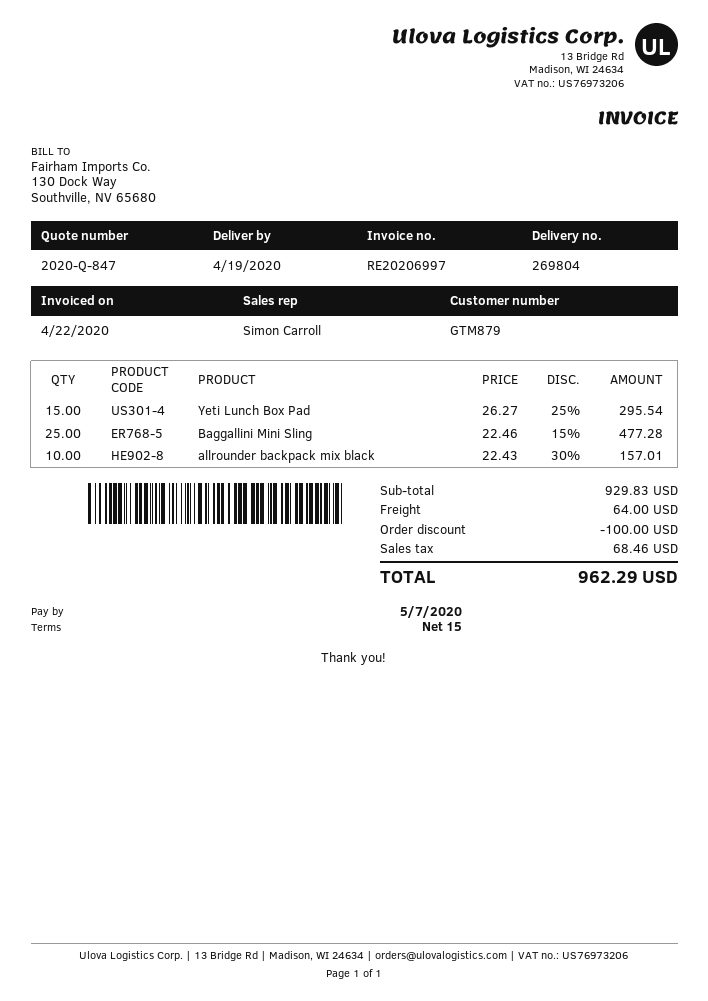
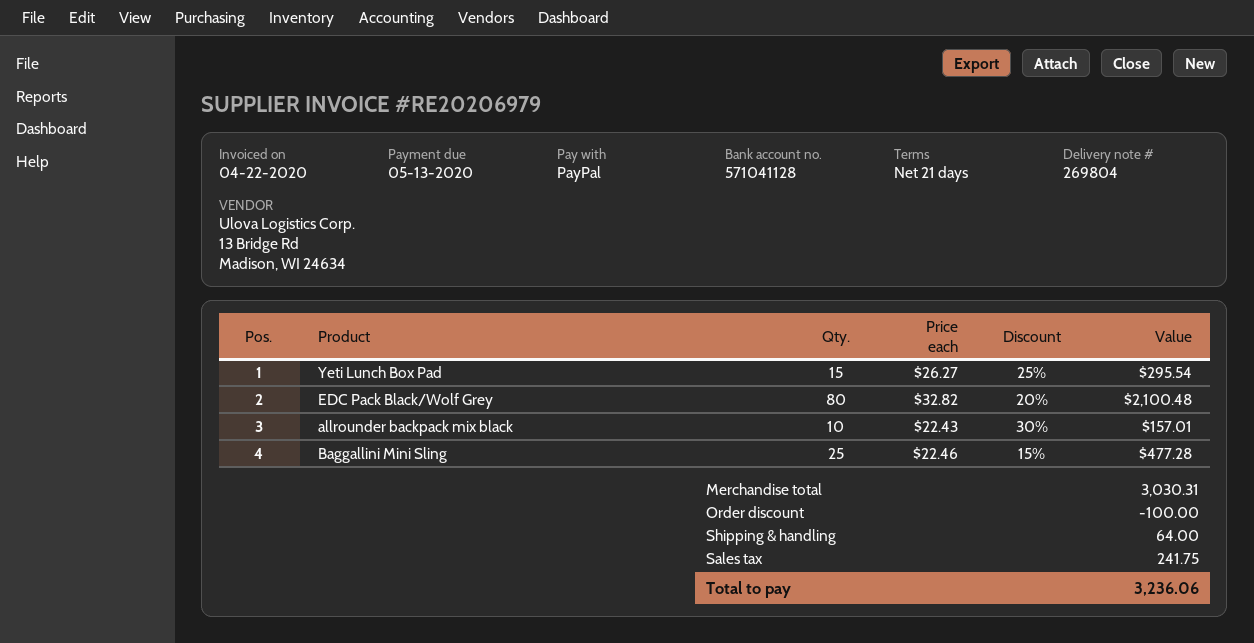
invoice number: RE20206997 -> RE20206979
payment terms: 15 days -> 21 days
due date: 2020-05-07 -> 2020-05-13
EDC Pack Black/Wolf Grey: none -> 80 x 32.82 - 20% = 2100.48
subtotal: 929.83 -> 3030.31
tax: 68.46 -> 241.75
total: 962.29 -> 3236.06

